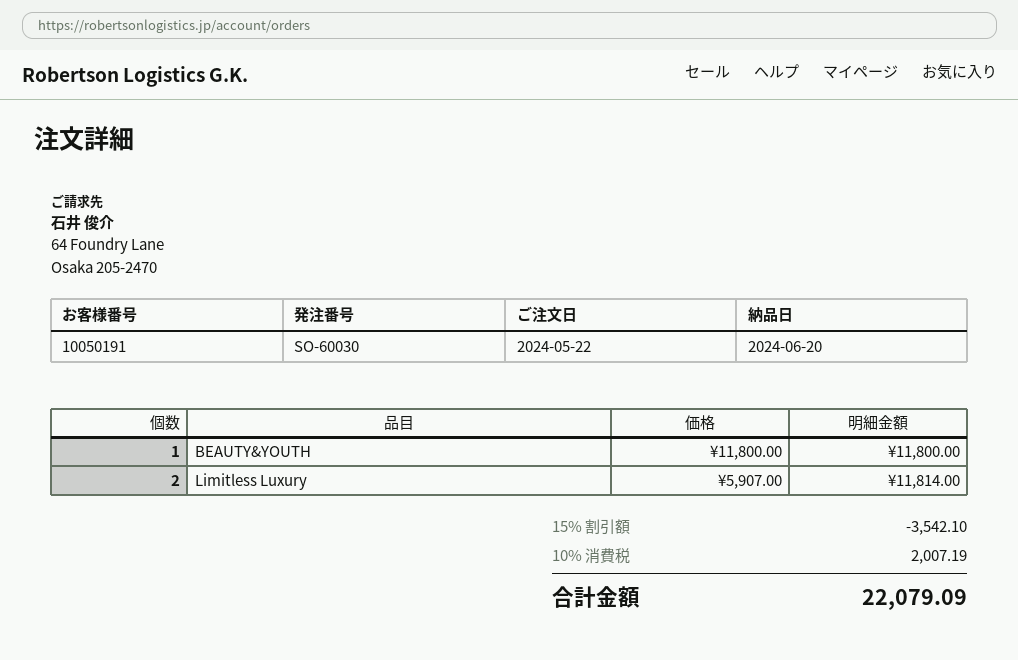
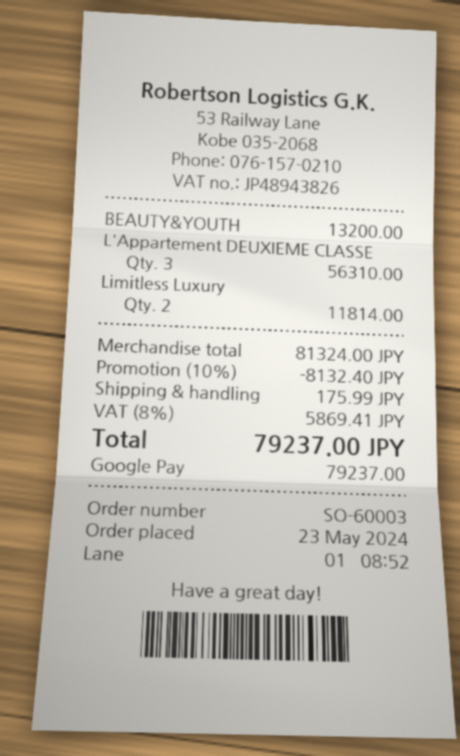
order number: SO-60030 -> SO-60003
order date: 2024-05-22 -> 2024-05-23
BEAUTY&YOUTH: 1 for 11800.00 -> 1 for 13200.00
L'Appartement DEUXIEME CLASSE: none -> 3 for 56310.00
discount: 15% = 3542.10 -> 10% = 8132.40
shipping: none -> 175.99
tax: 10% = 2007.19 -> 8% = 5869.41
total: 22079.09 -> 79237.00

